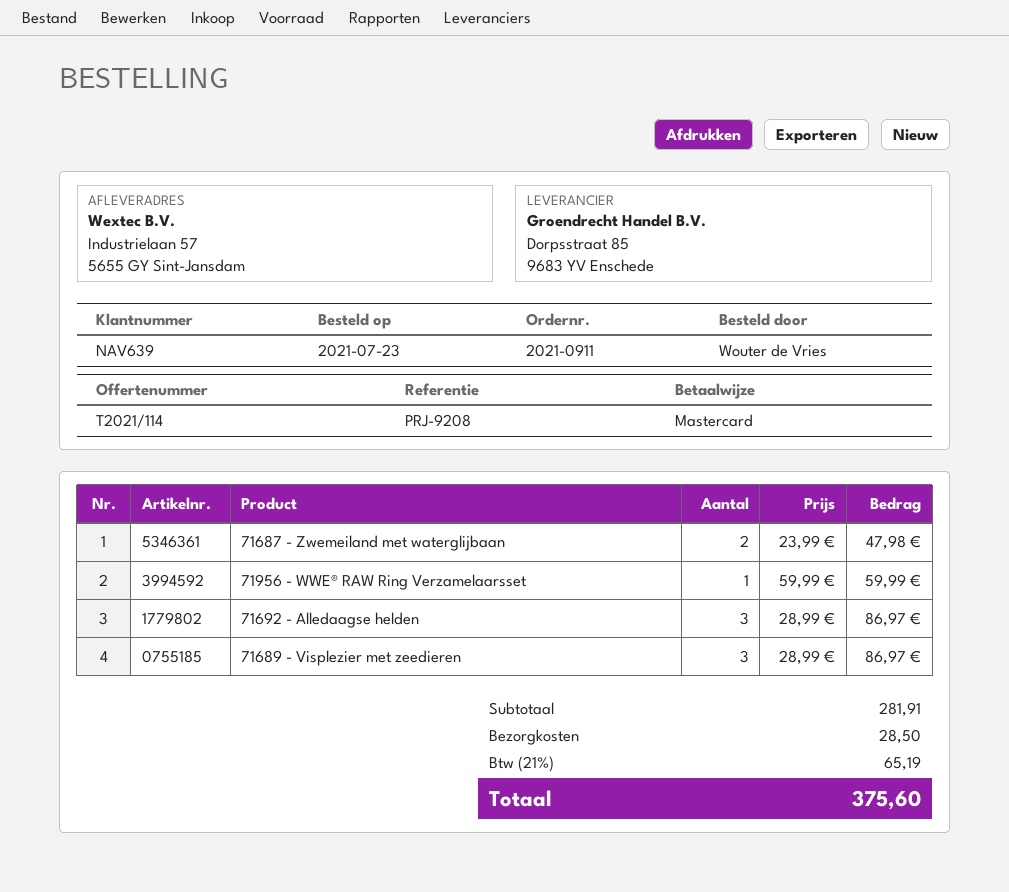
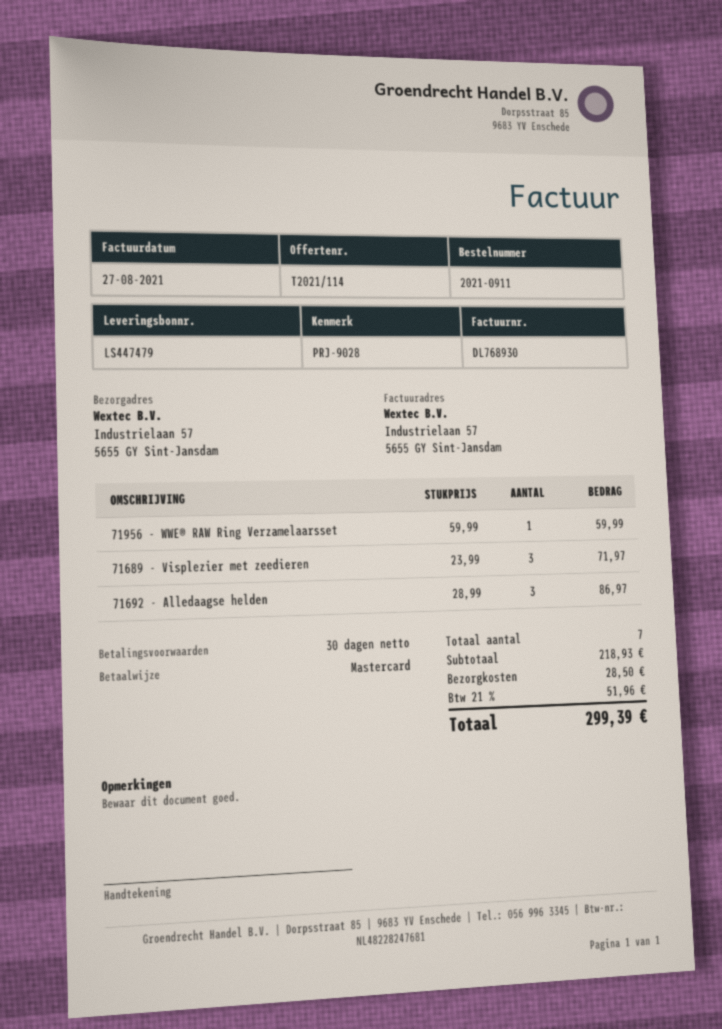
reference: PRJ-9208 -> PRJ-9028
71687 - Zwemeiland met waterglijbaan: 2 x 23.99 = 47.98 -> none
71689 - Visplezier met zeedieren: 3 x 28.99 = 86.97 -> 3 x 23.99 = 71.97
subtotal: 281.91 -> 218.93
tax: 21% = 65.19 -> 21% = 51.96
total: 375.60 -> 299.39

